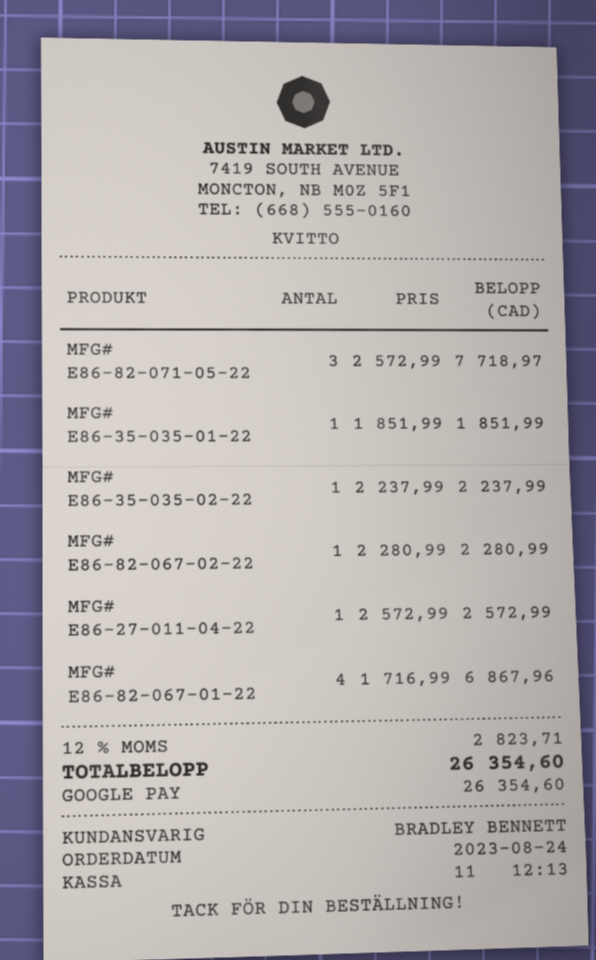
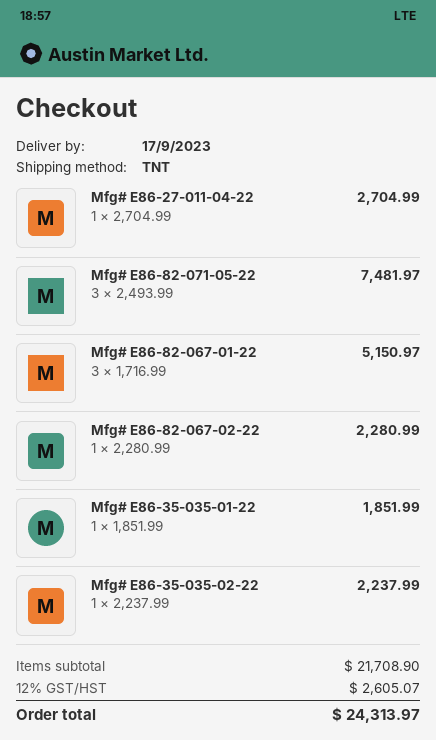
MFG# E86-82-071-05-22: 3 x 2572.99 = 7718.97 -> 3 x 2493.99 = 7481.97
MFG# E86-27-011-04-22: 1 x 2572.99 = 2572.99 -> 1 x 2704.99 = 2704.99
MFG# E86-82-067-01-22: 4 x 1716.99 = 6867.96 -> 3 x 1716.99 = 5150.97
tax: 12% = 2823.71 -> 12% = 2605.07
total: 26354.60 -> 24313.97

